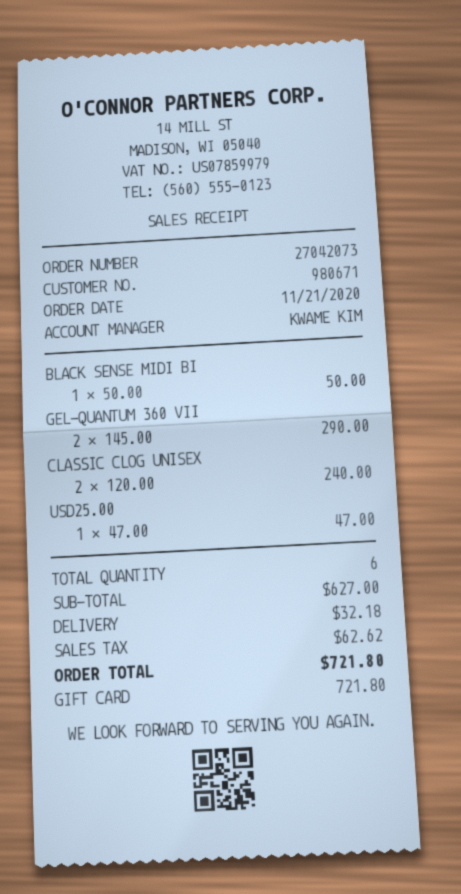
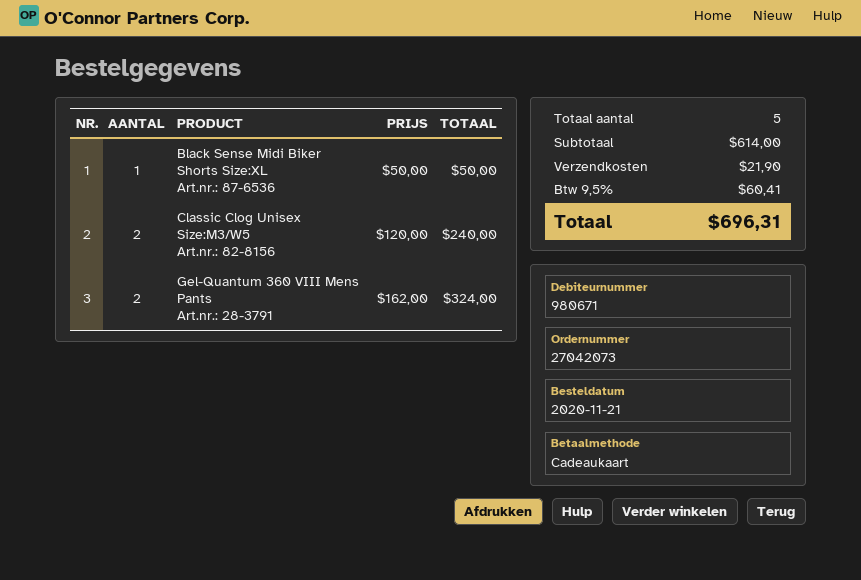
GEL-QUANTUM 360 VII: 2 x 145.00 = 290.00 -> 2 x 162.00 = 324.00
USD25.00: 1 x 47.00 = 47.00 -> none
total quantity: 6 -> 5
subtotal: 627.00 -> 614.00
shipping: 32.18 -> 21.90
tax: 62.62 -> 60.41
total: 721.80 -> 696.31

